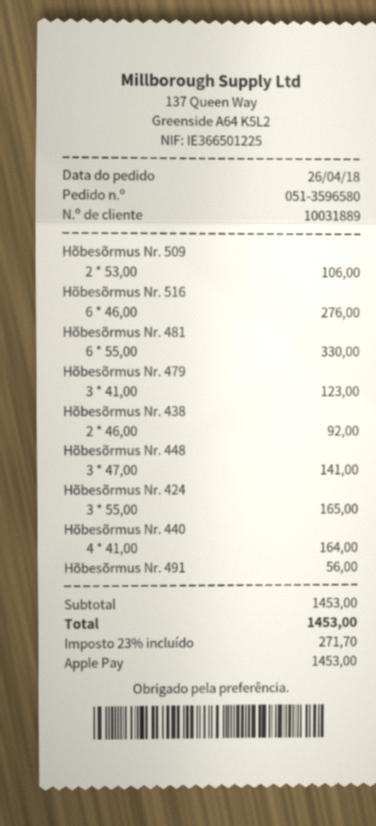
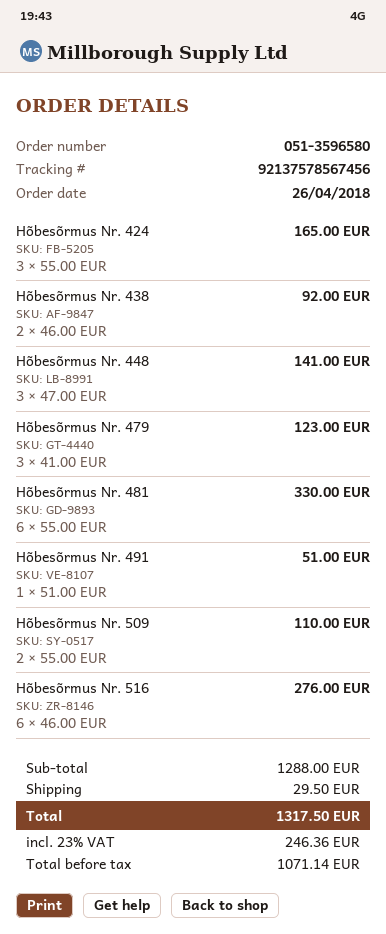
Hõbesõrmus Nr. 509: 2 x 53.00 = 106.00 -> 2 x 55.00 = 110.00
Hõbesõrmus Nr. 440: 4 x 41.00 = 164.00 -> none
Hõbesõrmus Nr. 491: 1 x 56.00 = 56.00 -> 1 x 51.00 = 51.00
subtotal: 1453.00 -> 1288.00
shipping: none -> 29.50
tax: 23% = 271.70 -> 23% = 246.36
total: 1453.00 -> 1317.50

